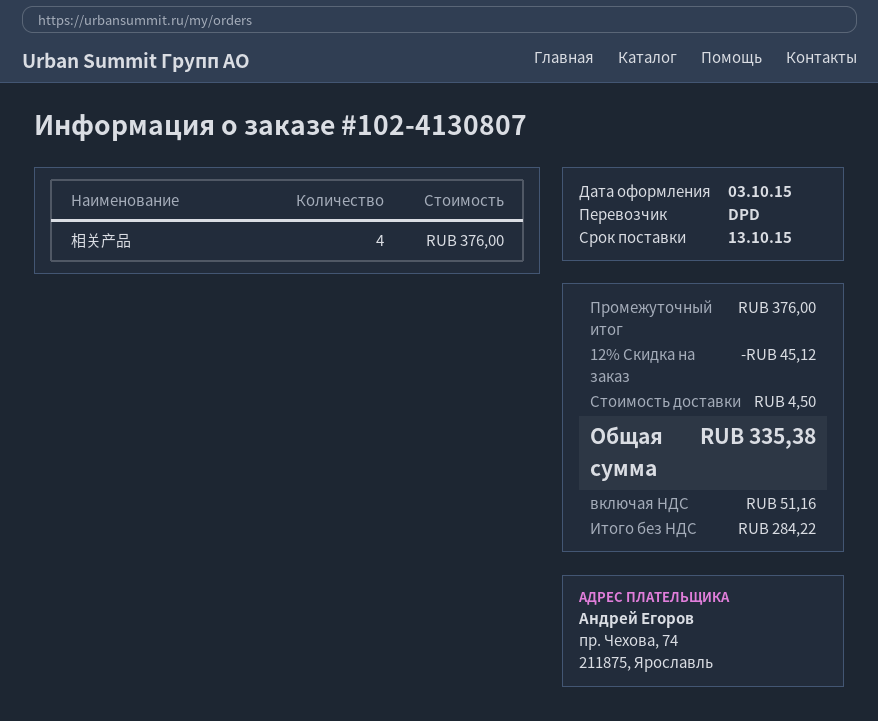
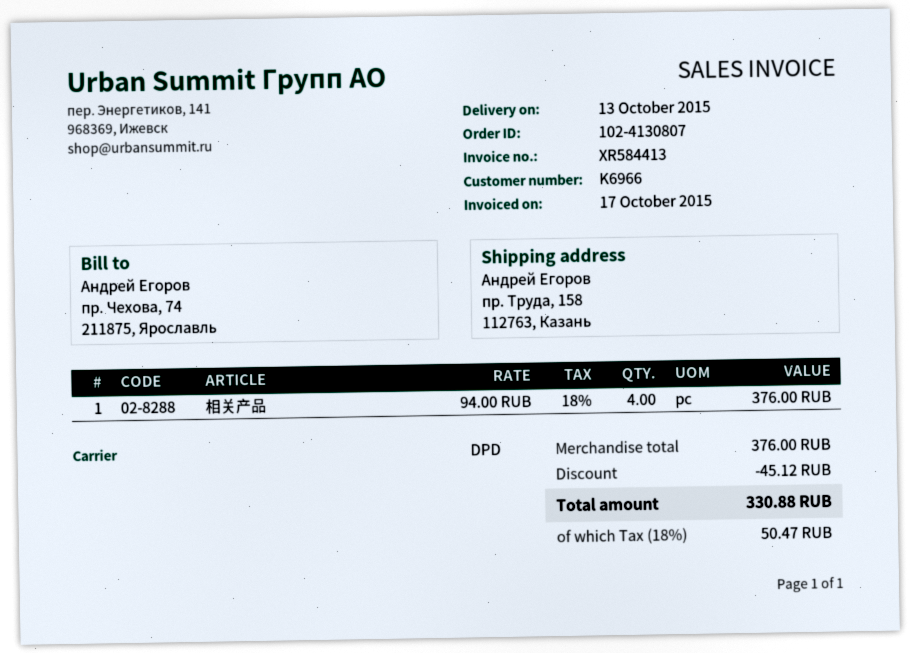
shipping: 4.50 -> none
tax: 51.16 -> 50.47
total: 335.38 -> 330.88

